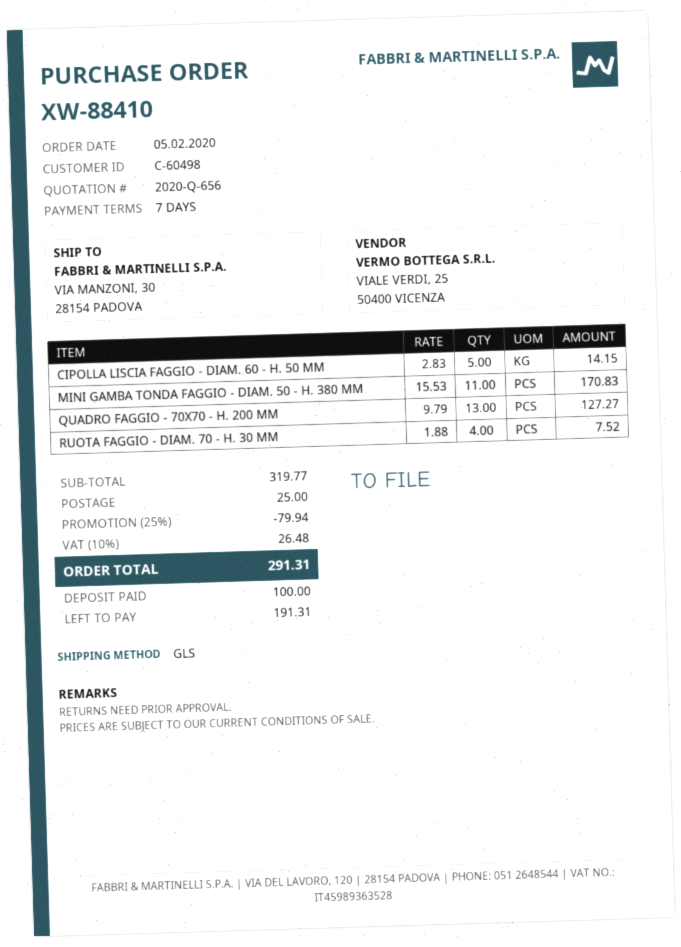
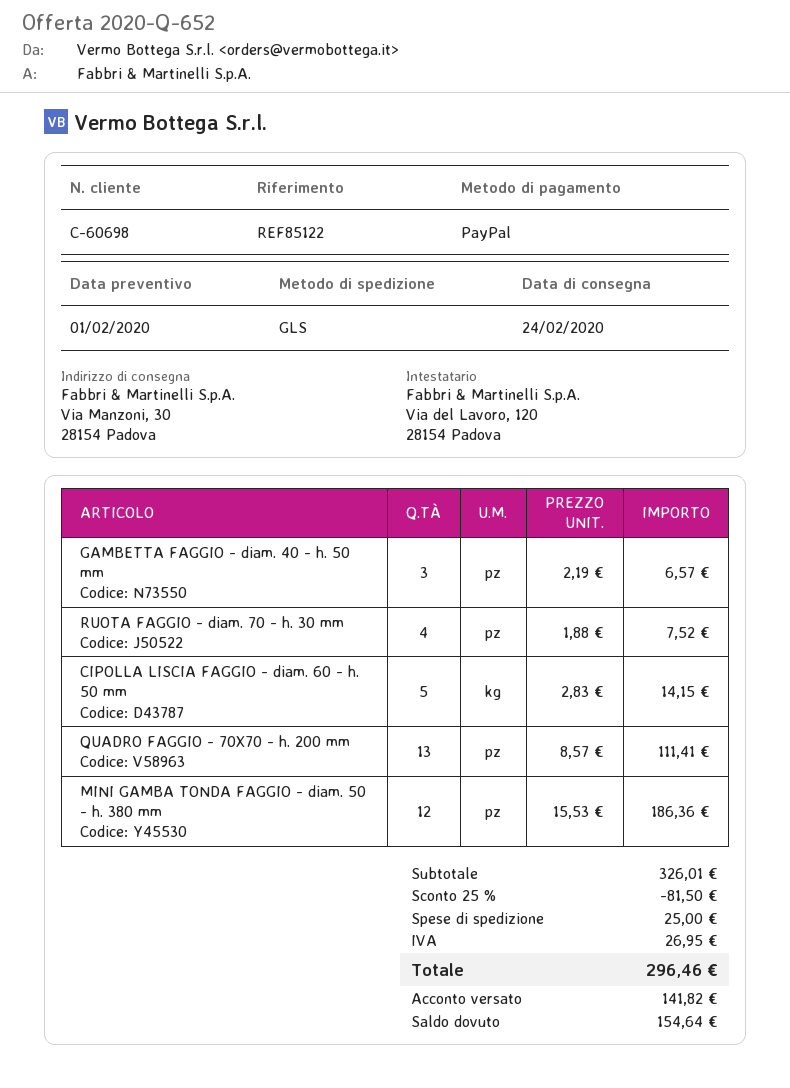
quote number: 2020-Q-656 -> 2020-Q-652
customer number: C-60498 -> C-60698
MINI GAMBA TONDA FAGGIO - DIAM. 50 - H. 380 MM: 11 x 15.53 = 170.83 -> 12 x 15.53 = 186.36
QUADRO FAGGIO - 70X70 - H. 200 MM: 13 x 9.79 = 127.27 -> 13 x 8.57 = 111.41
GAMBETTA FAGGIO - diam. 40 - h. 50 mm: none -> 3 x 2.19 = 6.57
subtotal: 319.77 -> 326.01
discount: 25% = 79.94 -> 25% = 81.50
tax: 26.48 -> 26.95
total: 291.31 -> 296.46
deposit: 100.00 -> 141.82
balance: 191.31 -> 154.64

